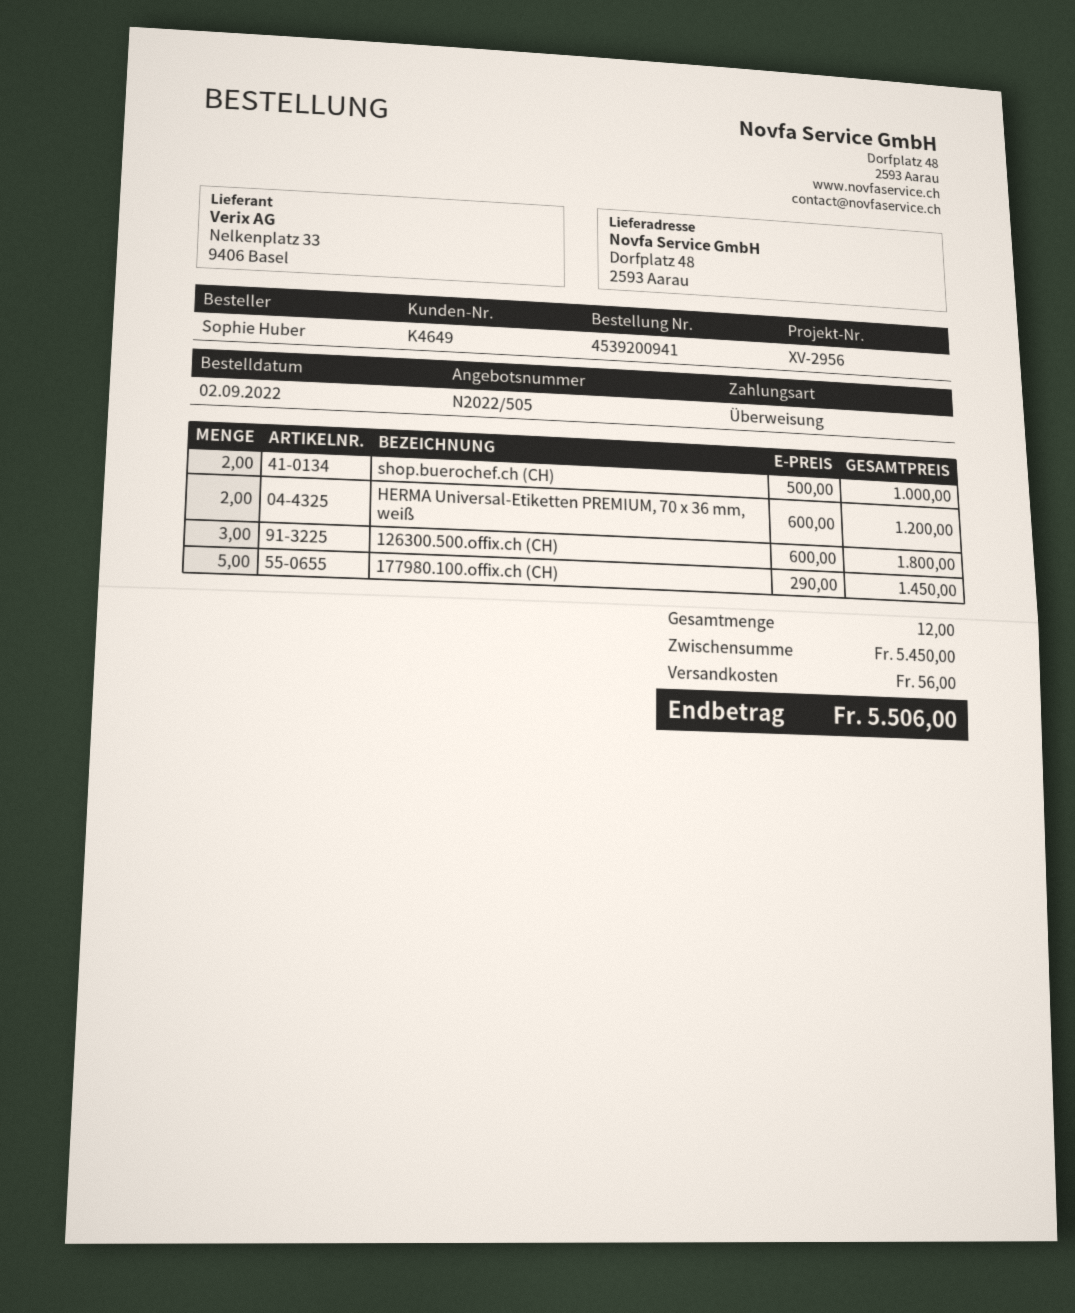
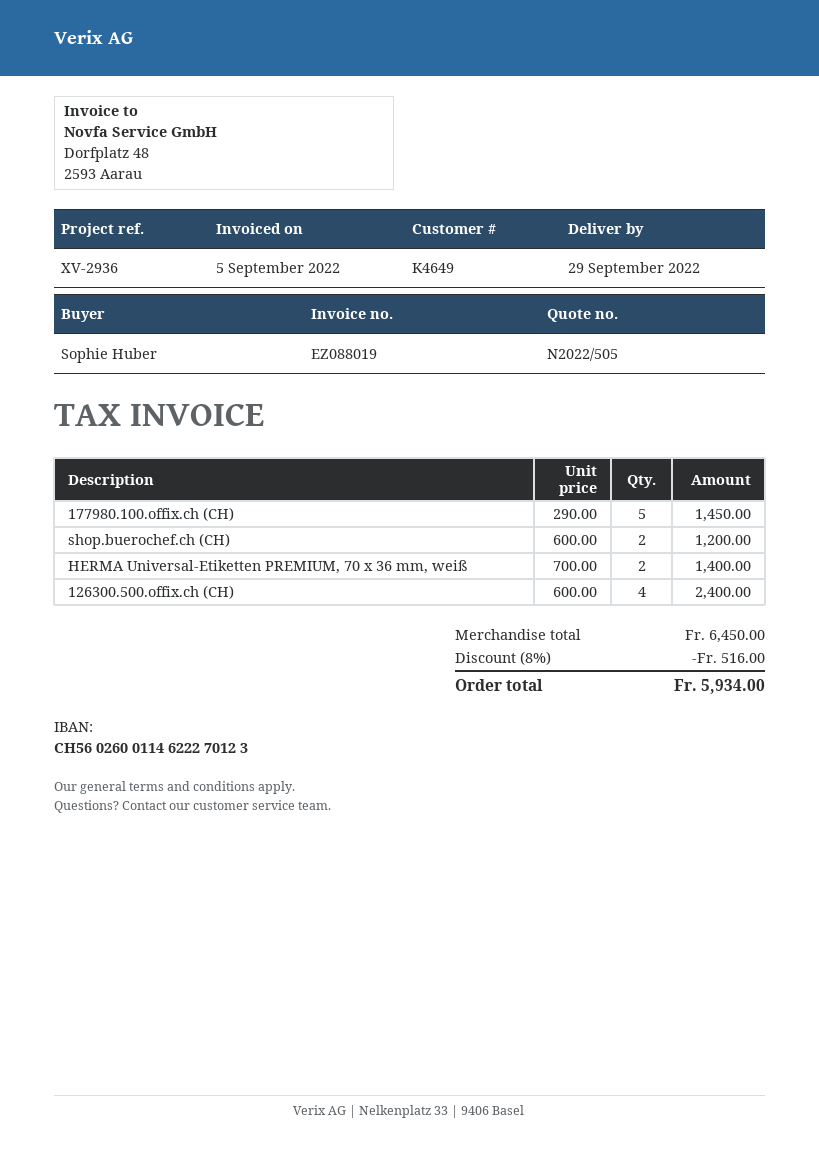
reference: XV-2956 -> XV-2936
shop.buerochef.ch (CH): 2 x 500.00 = 1000.00 -> 2 x 600.00 = 1200.00
HERMA Universal-Etiketten PREMIUM, 70 x 36 mm, weiß: 2 x 600.00 = 1200.00 -> 2 x 700.00 = 1400.00
126300.500.offix.ch (CH): 3 x 600.00 = 1800.00 -> 4 x 600.00 = 2400.00
subtotal: 5450.00 -> 6450.00
discount: none -> 8% = 516.00
shipping: 56.00 -> none
total: 5506.00 -> 5934.00

